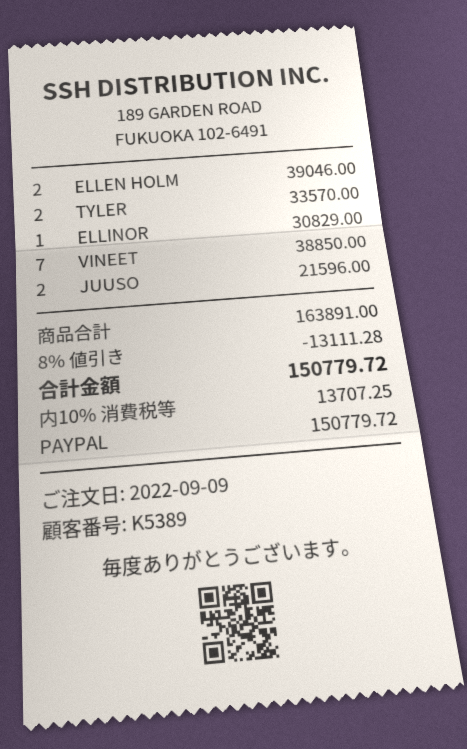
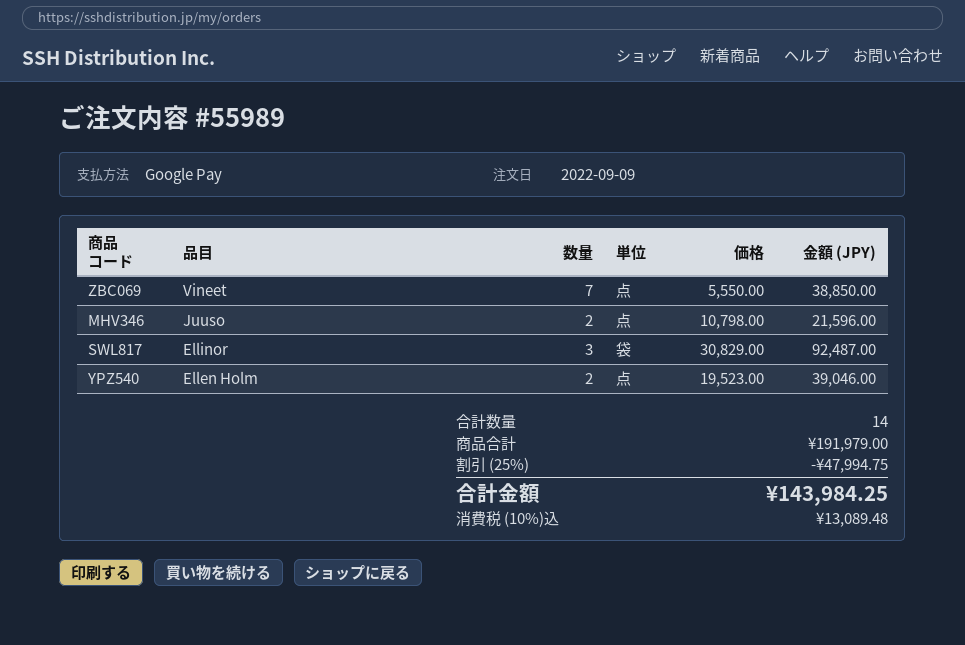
payment method: PayPal -> Google Pay
TYLER: 2 for 33570.00 -> none
ELLINOR: 1 for 30829.00 -> 3 for 92487.00
subtotal: 163891.00 -> 191979.00
discount: 8% = 13111.28 -> 25% = 47994.75
tax: 10% = 13707.25 -> 10% = 13089.48
total: 150779.72 -> 143984.25

